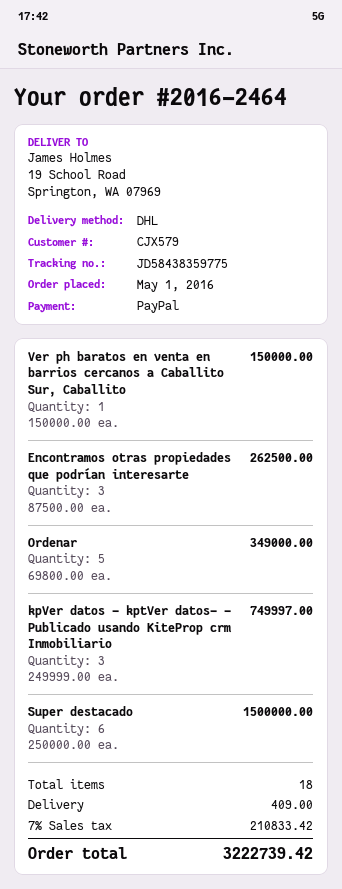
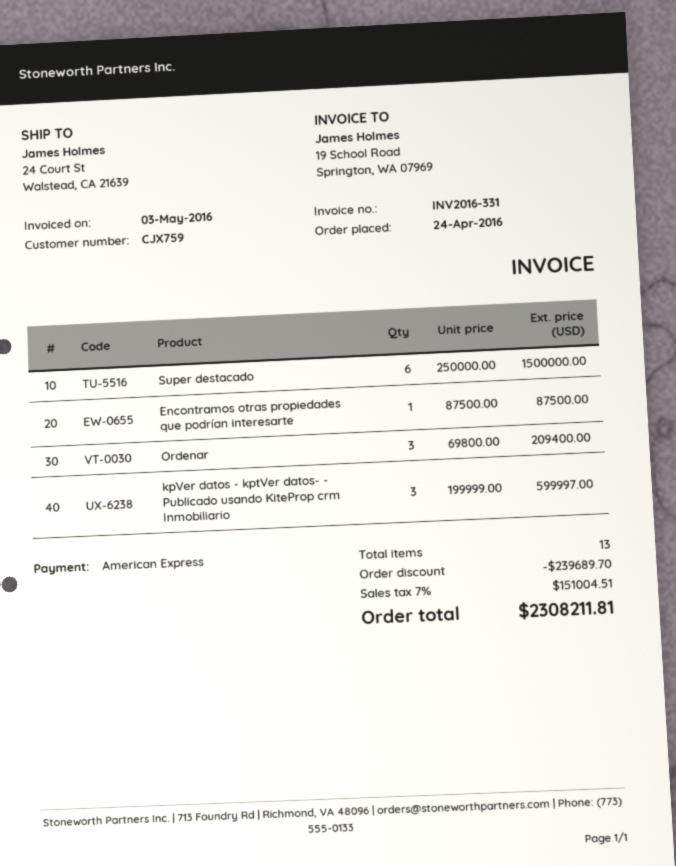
order date: 2016-05-01 -> 2016-04-24
customer number: CJX579 -> CJX759
payment method: PayPal -> American Express
ship to: 19 School Road, Springton, WA 07969 -> 24 Court St, Walstead, CA 21639
Ver ph baratos en venta en barrios cercanos a Caballito Sur, Caballito: 1 x 150000.00 = 150000.00 -> none
Encontramos otras propiedades que podrían interesarte: 3 x 87500.00 = 262500.00 -> 1 x 87500.00 = 87500.00
Ordenar: 5 x 69800.00 = 349000.00 -> 3 x 69800.00 = 209400.00
kpVer datos - kptVer datos- - Publicado usando KiteProp crm Inmobiliario: 3 x 249999.00 = 749997.00 -> 3 x 199999.00 = 599997.00
total quantity: 18 -> 13
discount: none -> 239689.70
shipping: 409.00 -> none
tax: 7% = 210833.42 -> 7% = 151004.51
total: 3222739.42 -> 2308211.81

